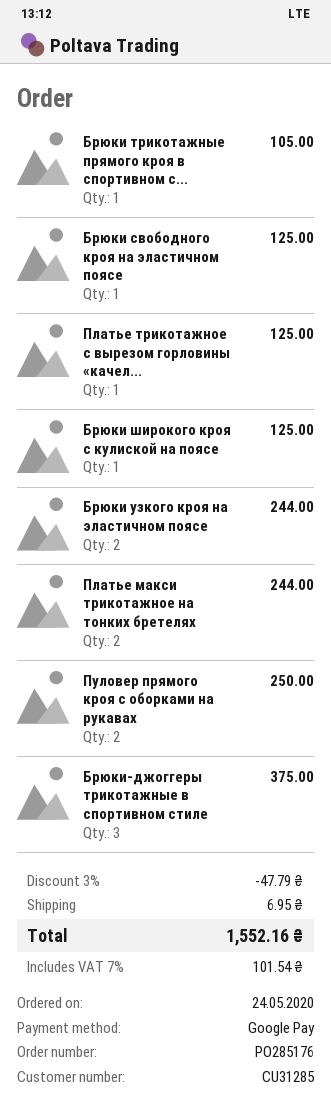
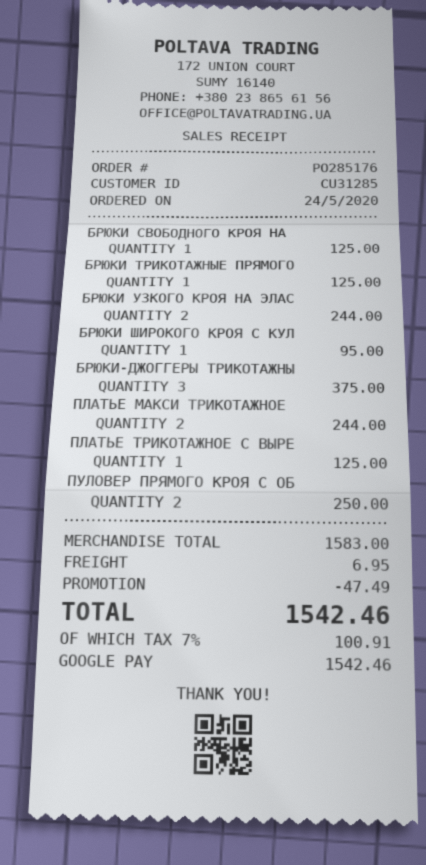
Брюки трикотажные прямого кроя в спортивном с...: 1 for 105.00 -> 1 for 125.00
Брюки широкого кроя с кулиской на поясе: 1 for 125.00 -> 1 for 95.00
discount: 47.79 -> 47.49
tax: 7% = 101.54 -> 7% = 100.91
total: 1552.16 -> 1542.46

